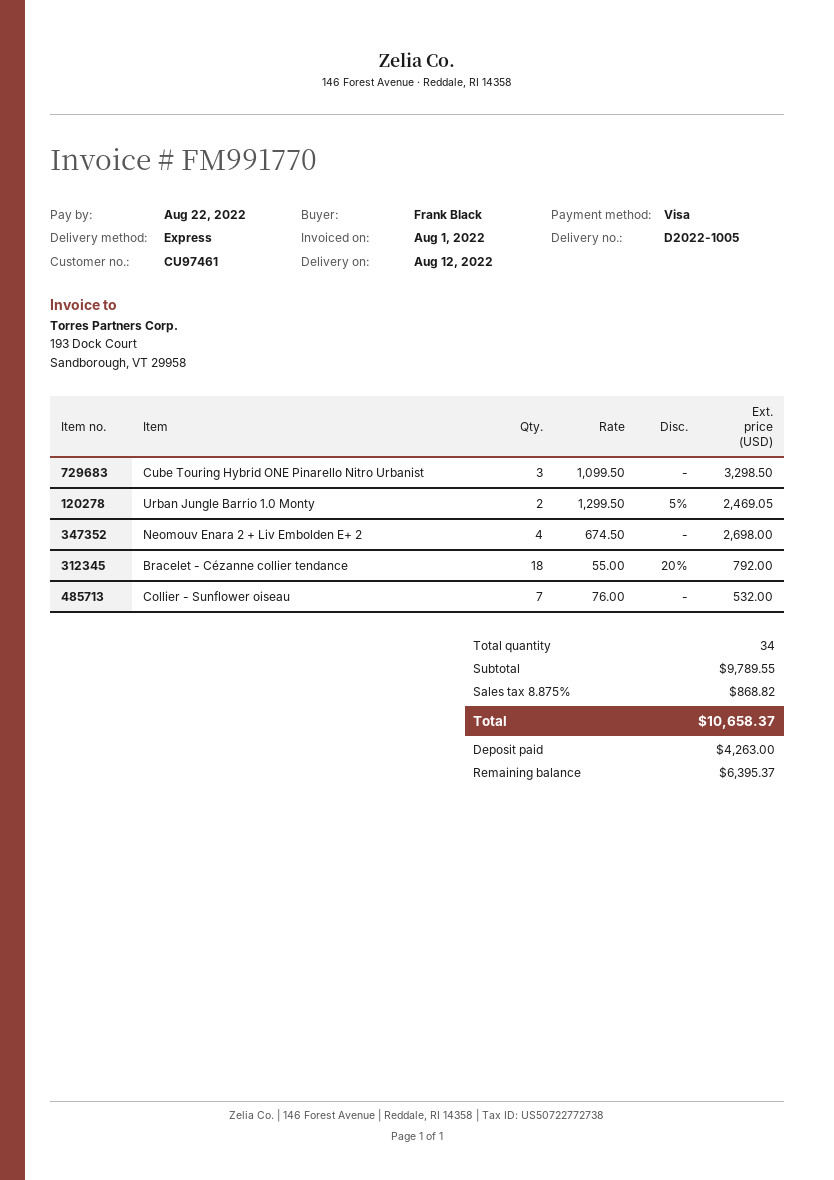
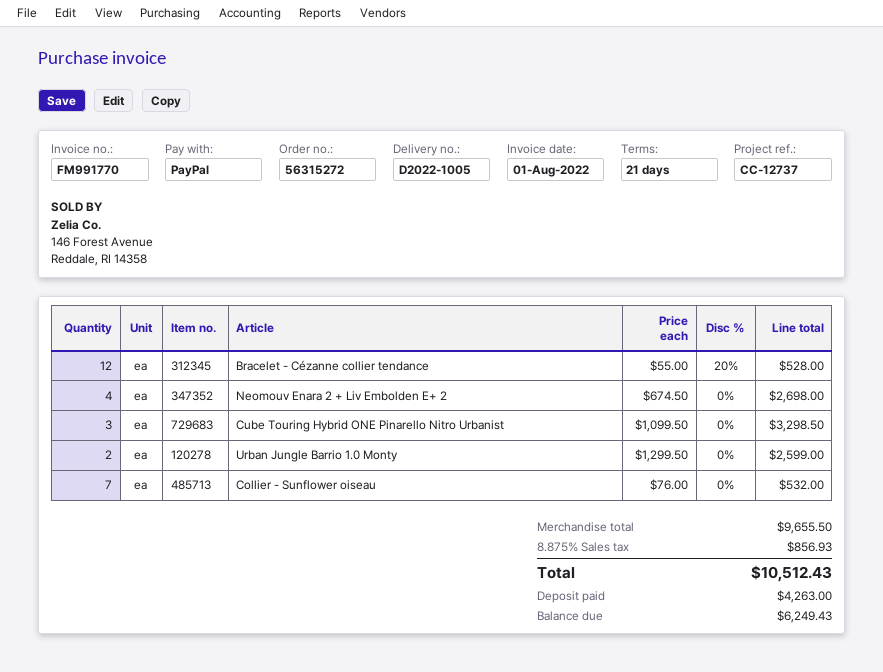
payment method: Visa -> PayPal
Urban Jungle Barrio 1.0 Monty: 2 x 1299.50 - 5% = 2469.05 -> 2 x 1299.50 = 2599.00
Bracelet - Cézanne collier tendance: 18 x 55.00 - 20% = 792.00 -> 12 x 55.00 - 20% = 528.00
subtotal: 9789.55 -> 9655.50
tax: 8.875% = 868.82 -> 8.875% = 856.93
total: 10658.37 -> 10512.43
balance: 6395.37 -> 6249.43

